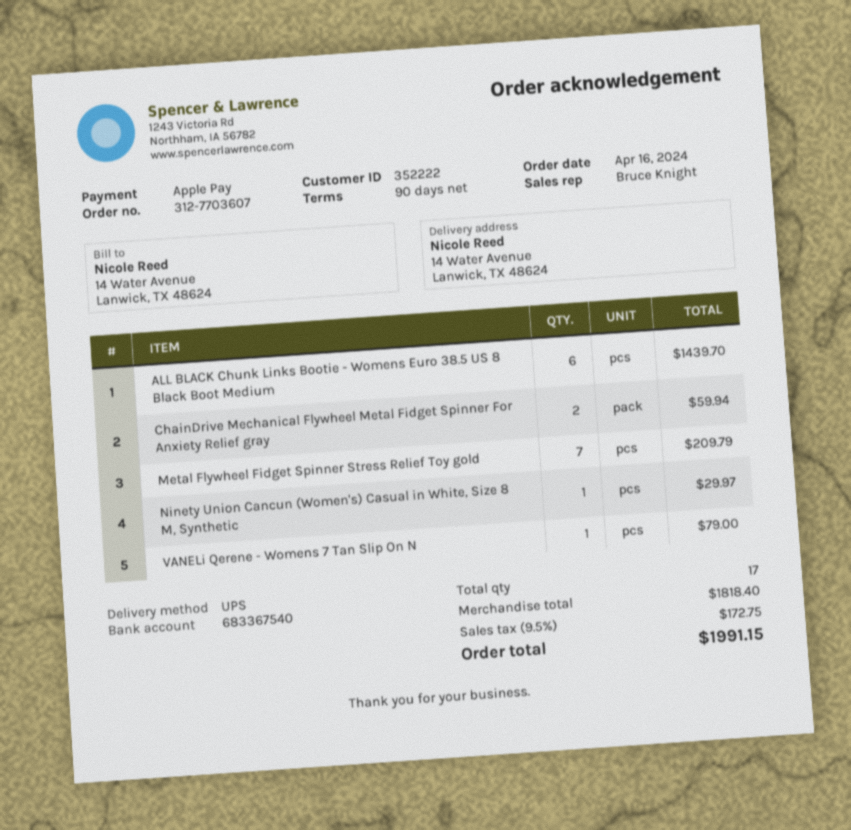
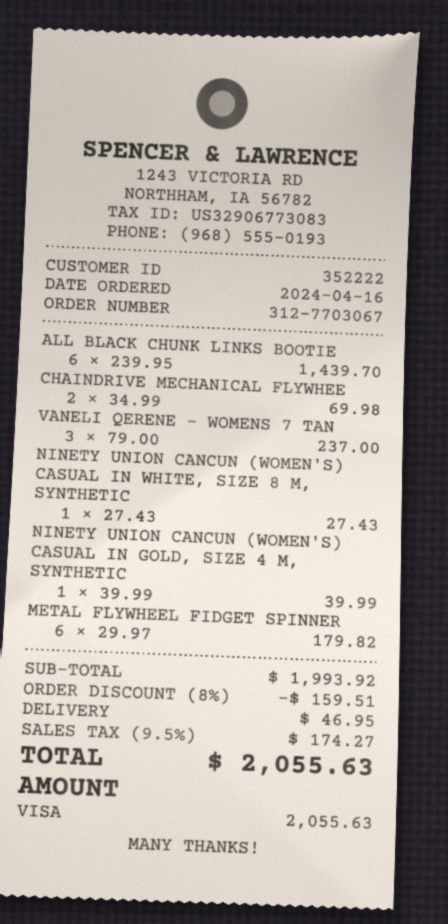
order number: 312-7703607 -> 312-7703067
payment method: Apple Pay -> Visa
ChainDrive Mechanical Flywheel Metal Fidget Spinner For Anxiety Relief gray: 2 for 59.94 -> 2 for 69.98
Metal Flywheel Fidget Spinner Stress Relief Toy gold: 7 for 209.79 -> 6 for 179.82
Ninety Union Cancun (Women's) Casual in White, Size 8 M, Synthetic: 1 for 29.97 -> 1 for 27.43
VANELi Qerene - Womens 7 Tan Slip On N: 1 for 79.00 -> 3 for 237.00
NINETY UNION CANCUN (WOMEN'S) CASUAL IN GOLD, SIZE 4 M, SYNTHETIC: none -> 1 for 39.99
subtotal: 1818.40 -> 1993.92
discount: none -> 8% = 159.51
shipping: none -> 46.95
tax: 9.5% = 172.75 -> 9.5% = 174.27
total: 1991.15 -> 2055.63

